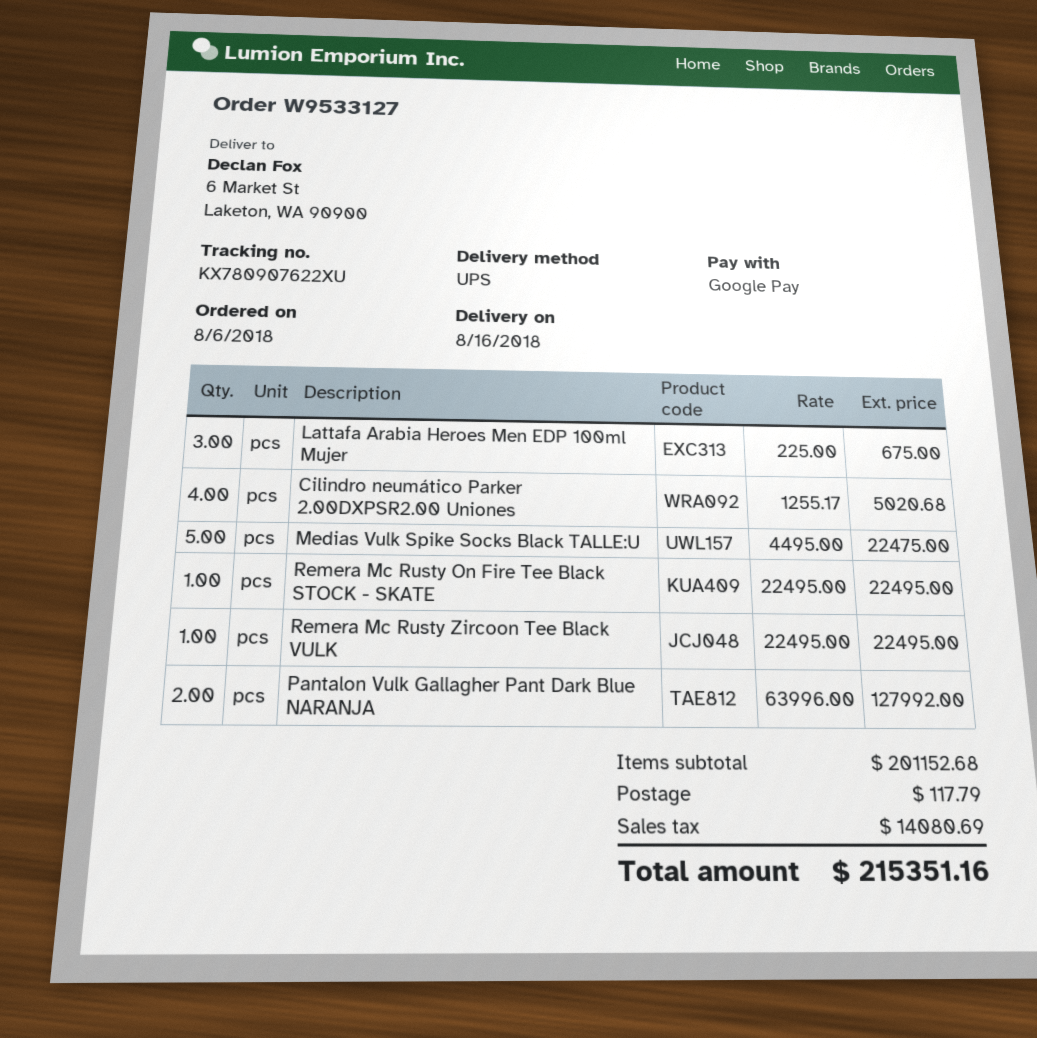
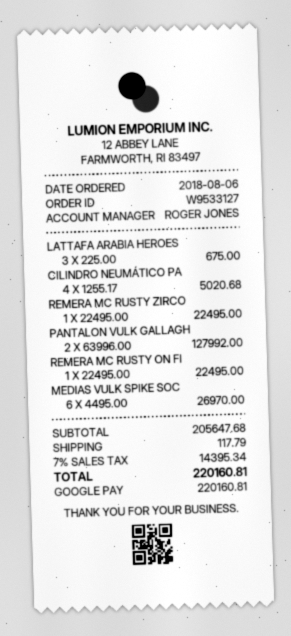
Medias Vulk Spike Socks Black TALLE:U: 5 x 4495.00 = 22475.00 -> 6 x 4495.00 = 26970.00
subtotal: 201152.68 -> 205647.68
tax: 14080.69 -> 14395.34
total: 215351.16 -> 220160.81

